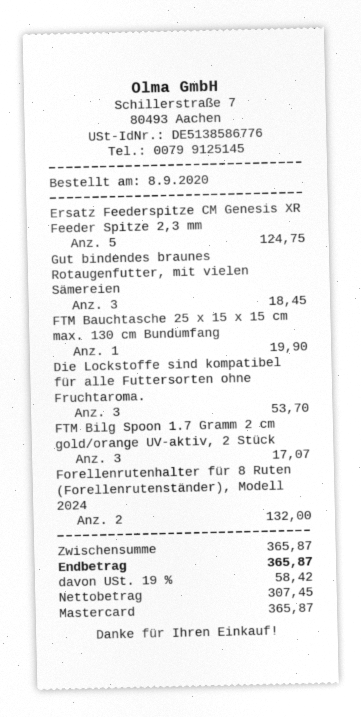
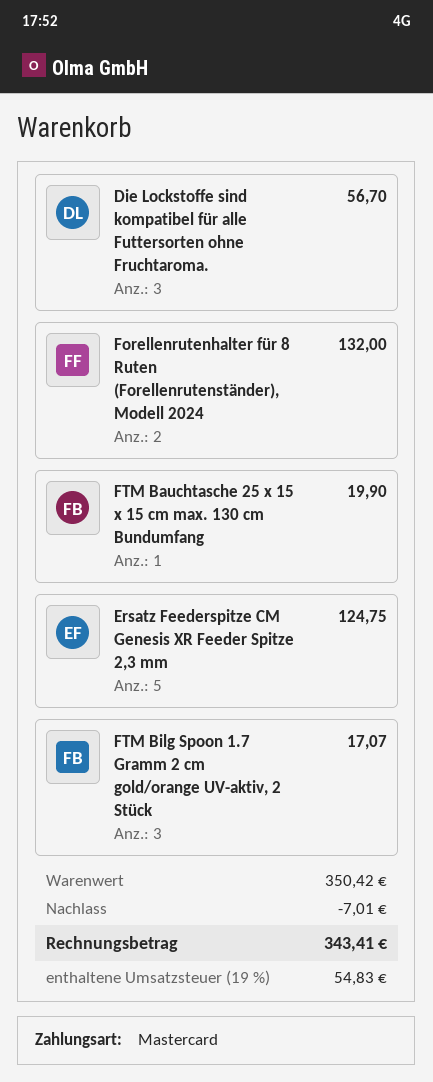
Gut bindendes braunes Rotaugenfutter, mit vielen Sämereien: 3 for 18.45 -> none
Die Lockstoffe sind kompatibel für alle Futtersorten ohne Fruchtaroma.: 3 for 53.70 -> 3 for 56.70
subtotal: 365.87 -> 350.42
discount: none -> 7.01
tax: 19% = 58.42 -> 19% = 54.83
total: 365.87 -> 343.41

